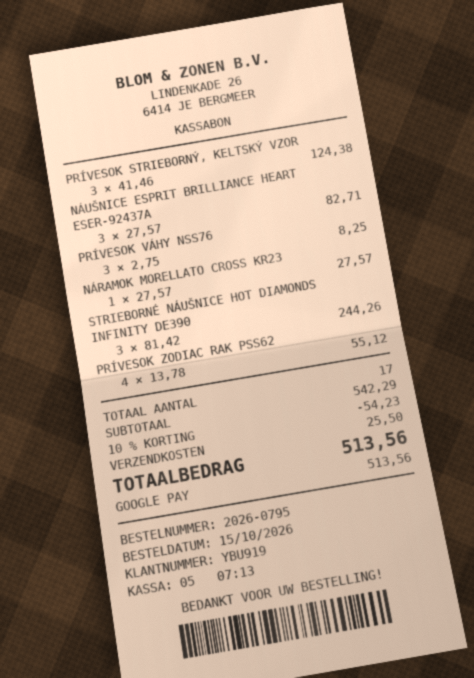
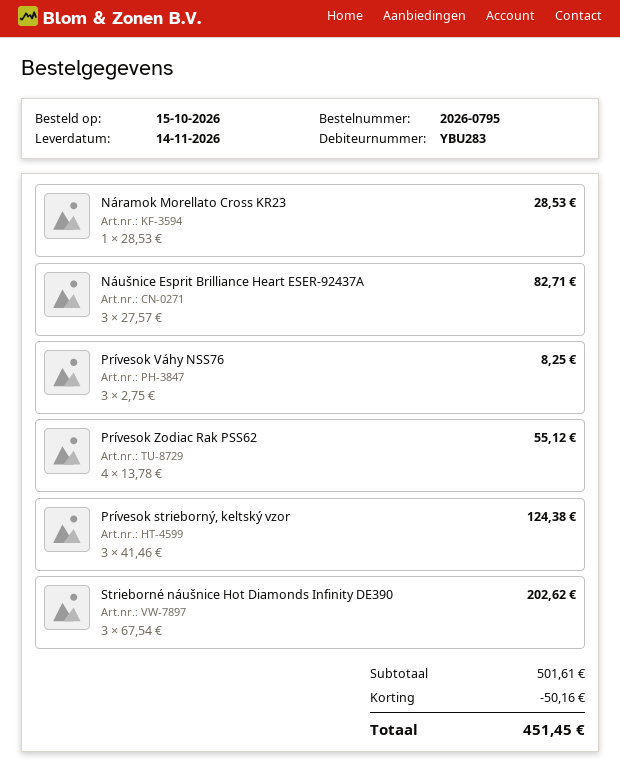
customer number: YBU919 -> YBU283
NÁRAMOK MORELLATO CROSS KR23: 1 x 27.57 = 27.57 -> 1 x 28.53 = 28.53
STRIEBORNÉ NÁUŠNICE HOT DIAMONDS INFINITY DE390: 3 x 81.42 = 244.26 -> 3 x 67.54 = 202.62
subtotal: 542.29 -> 501.61
discount: 54.23 -> 50.16
shipping: 25.50 -> none
total: 513.56 -> 451.45

